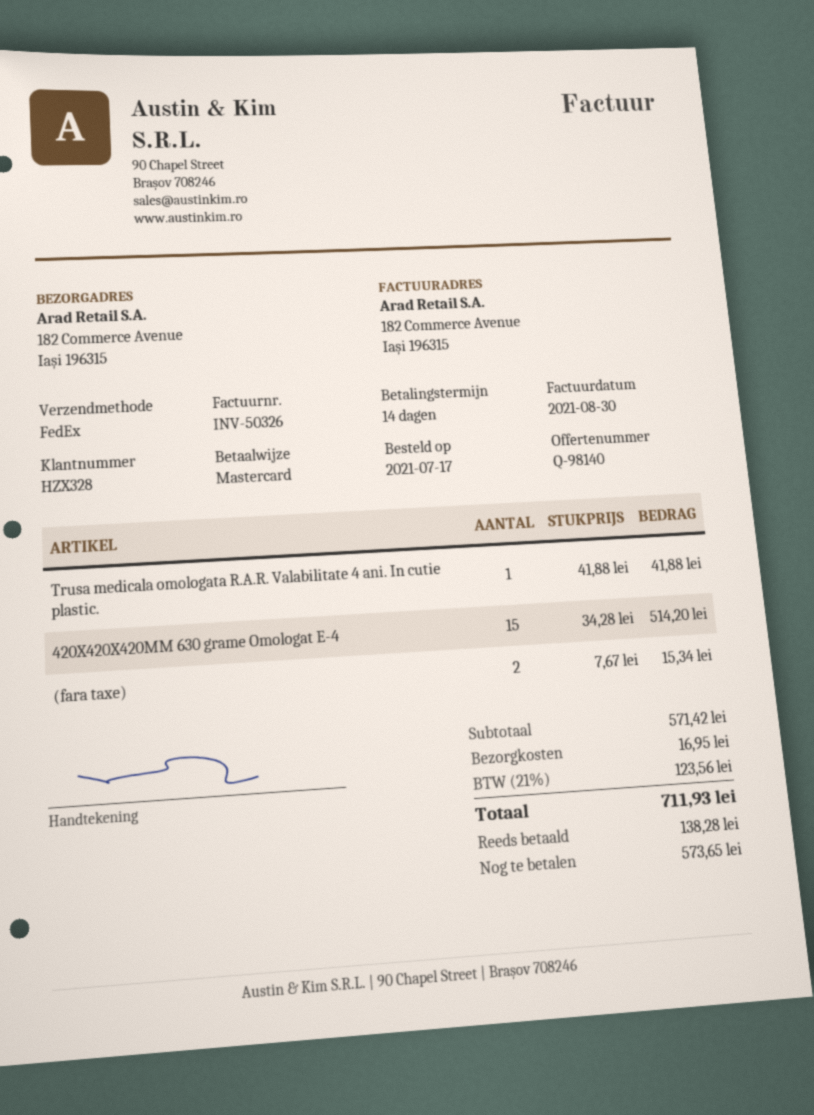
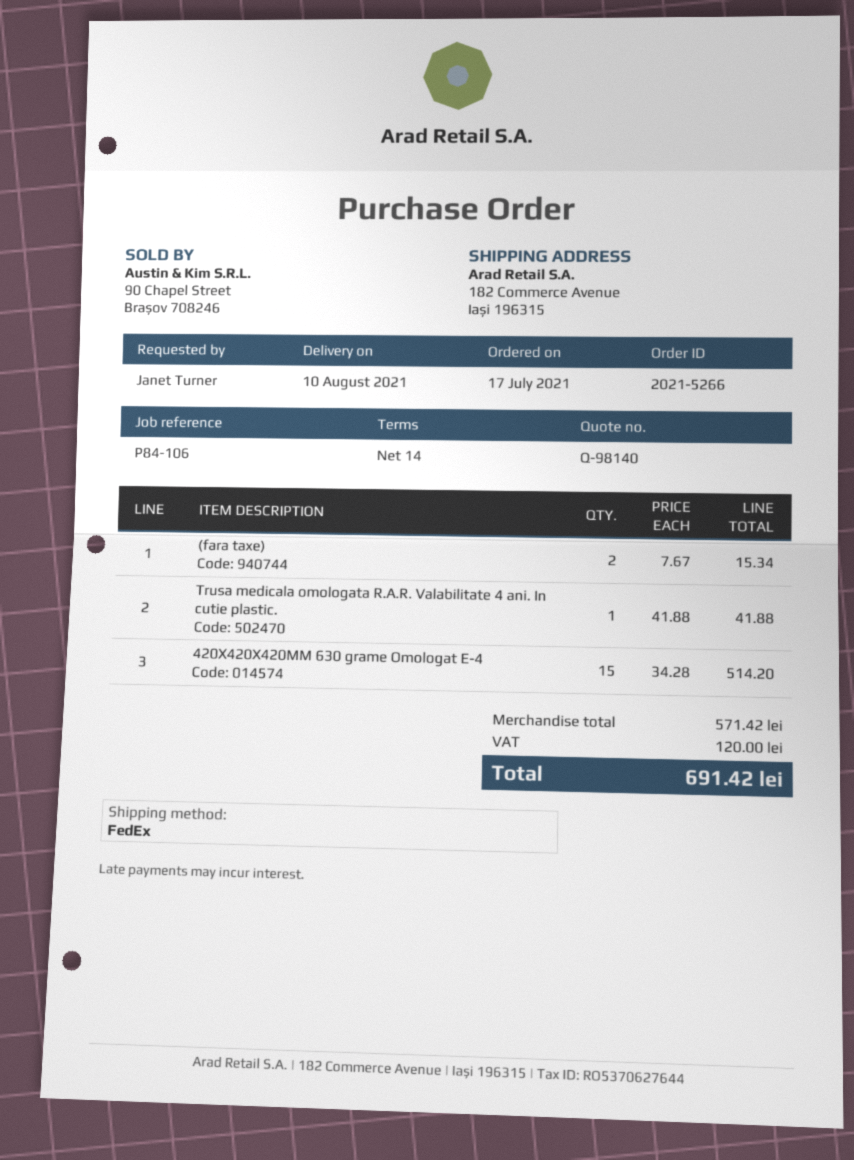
shipping: 16.95 -> none
tax: 123.56 -> 120.00
total: 711.93 -> 691.42

